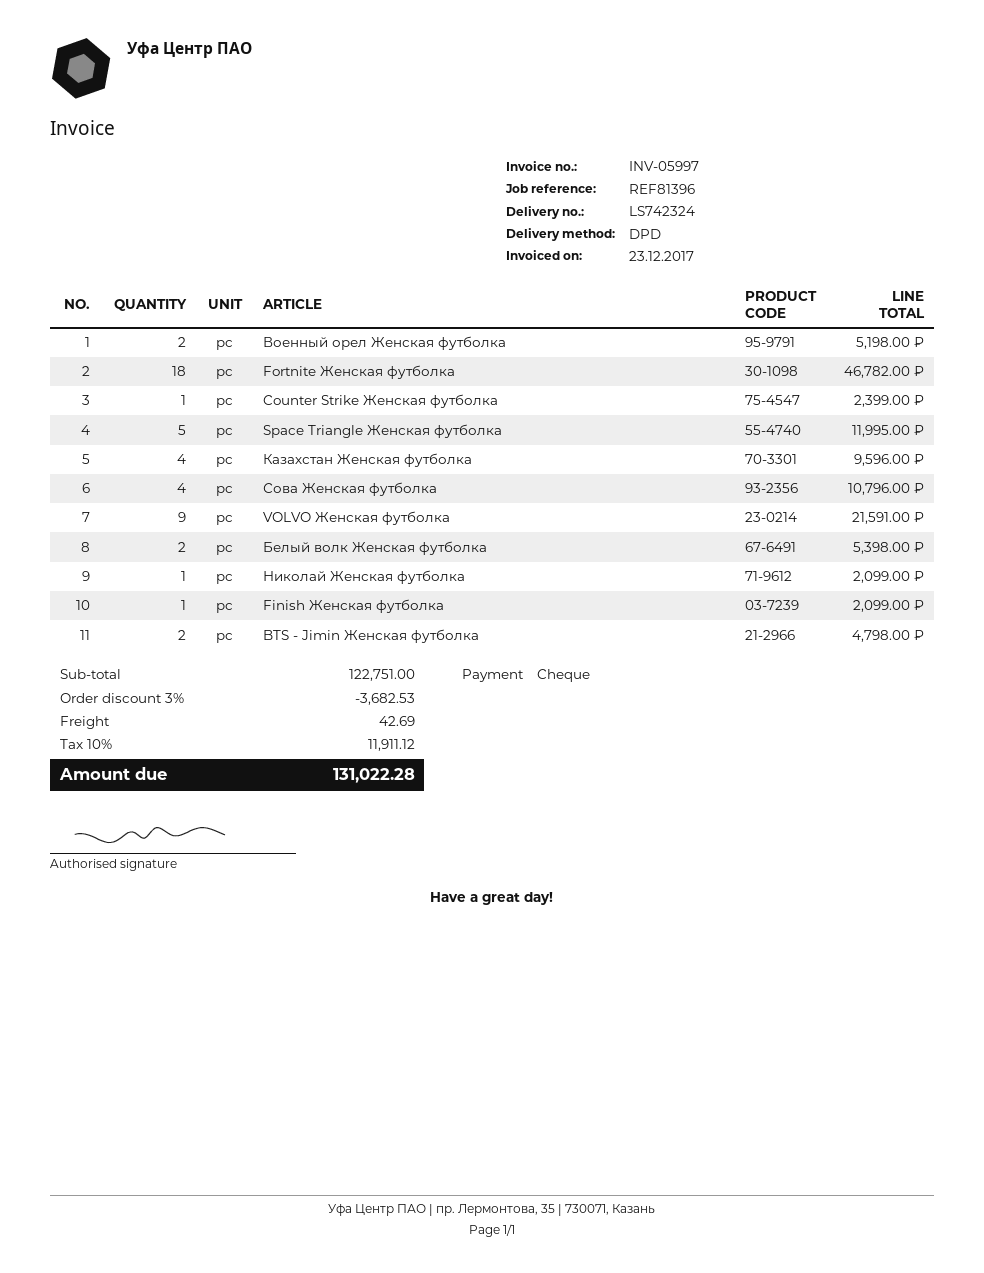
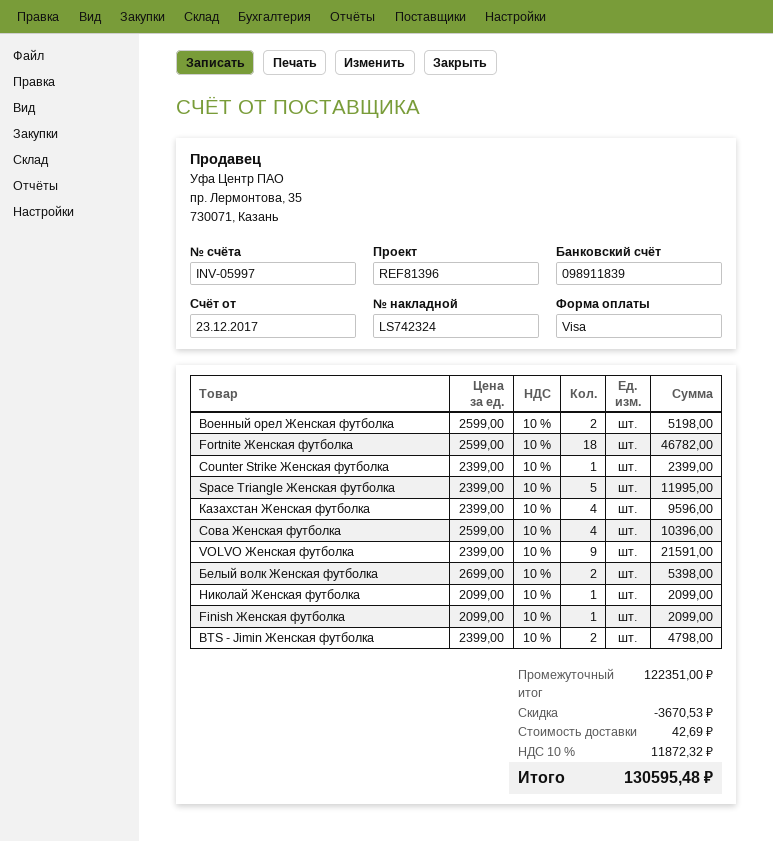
payment method: cheque -> Visa
Сова Женская футболка: 4 for 10796.00 -> 4 for 10396.00
subtotal: 122751.00 -> 122351.00
discount: 3682.53 -> 3670.53
tax: 10% = 11911.12 -> 10% = 11872.32
total: 131022.28 -> 130595.48

